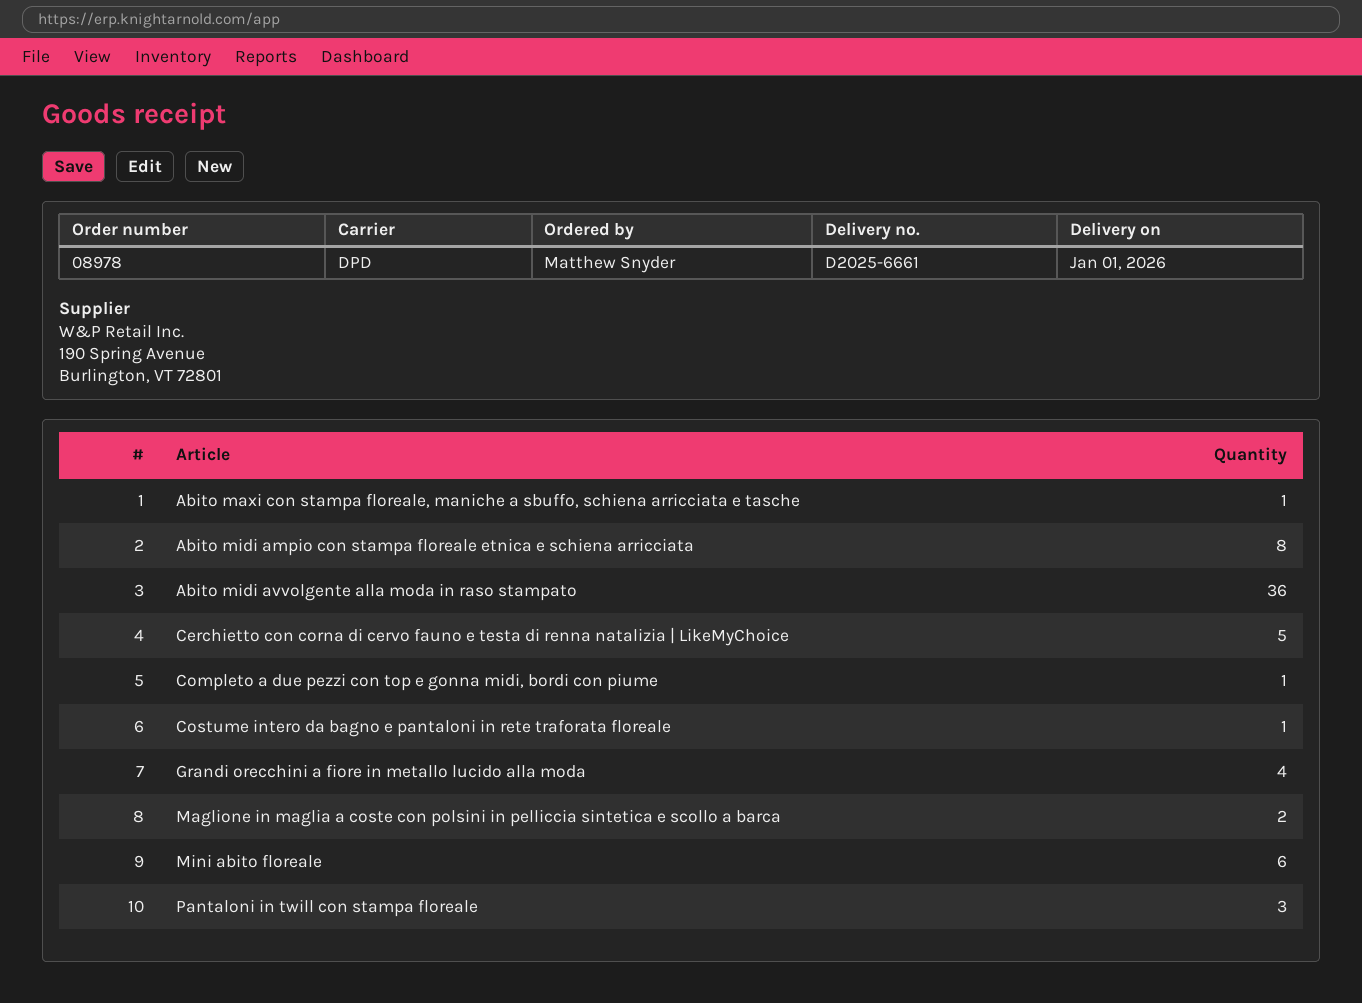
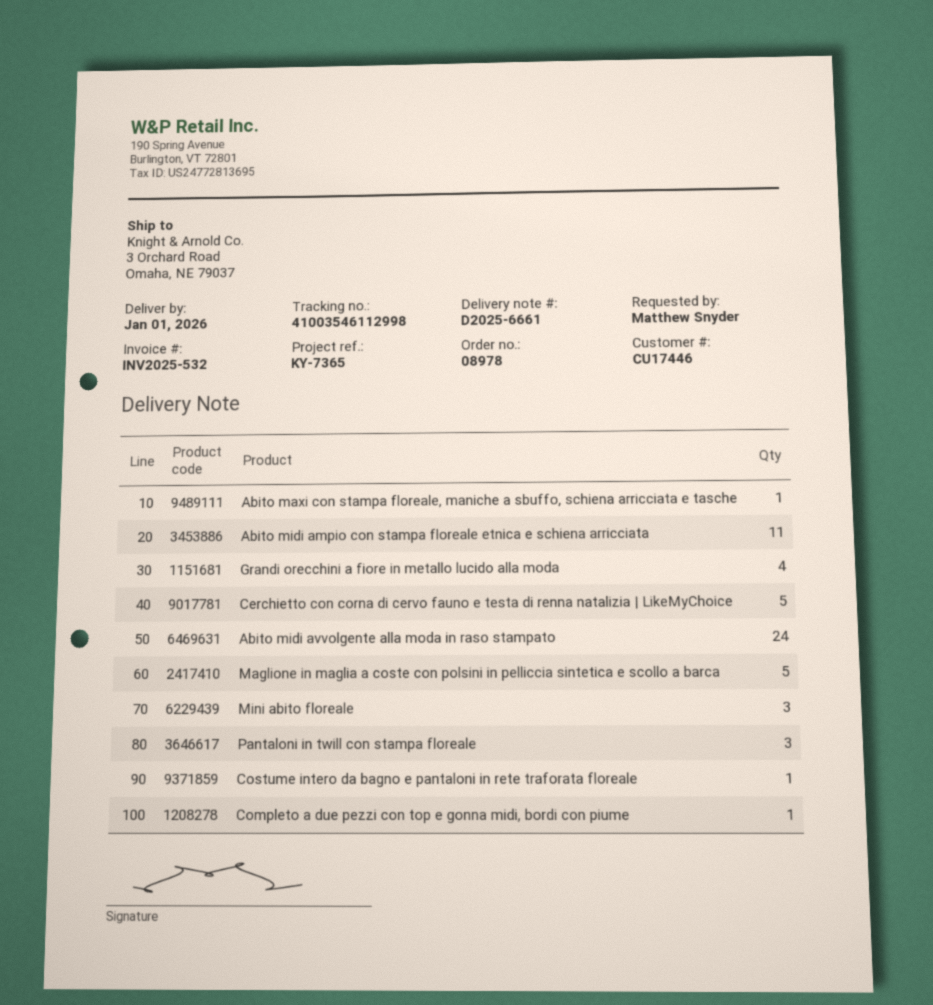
Abito midi ampio con stampa floreale etnica e schiena arricciata: 8 -> 11
Abito midi avvolgente alla moda in raso stampato: 36 -> 24
Maglione in maglia a coste con polsini in pelliccia sintetica e scollo a barca: 2 -> 5
Mini abito floreale: 6 -> 3

